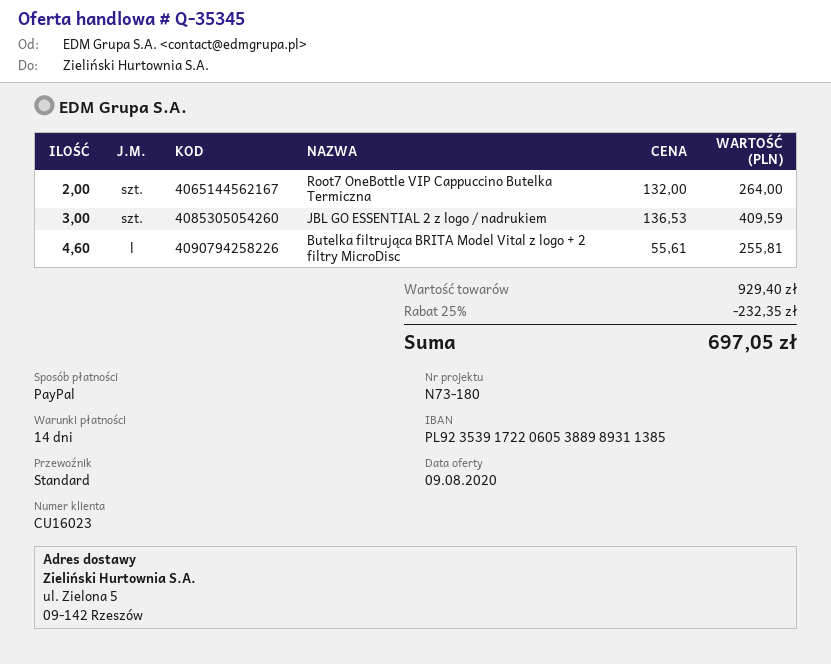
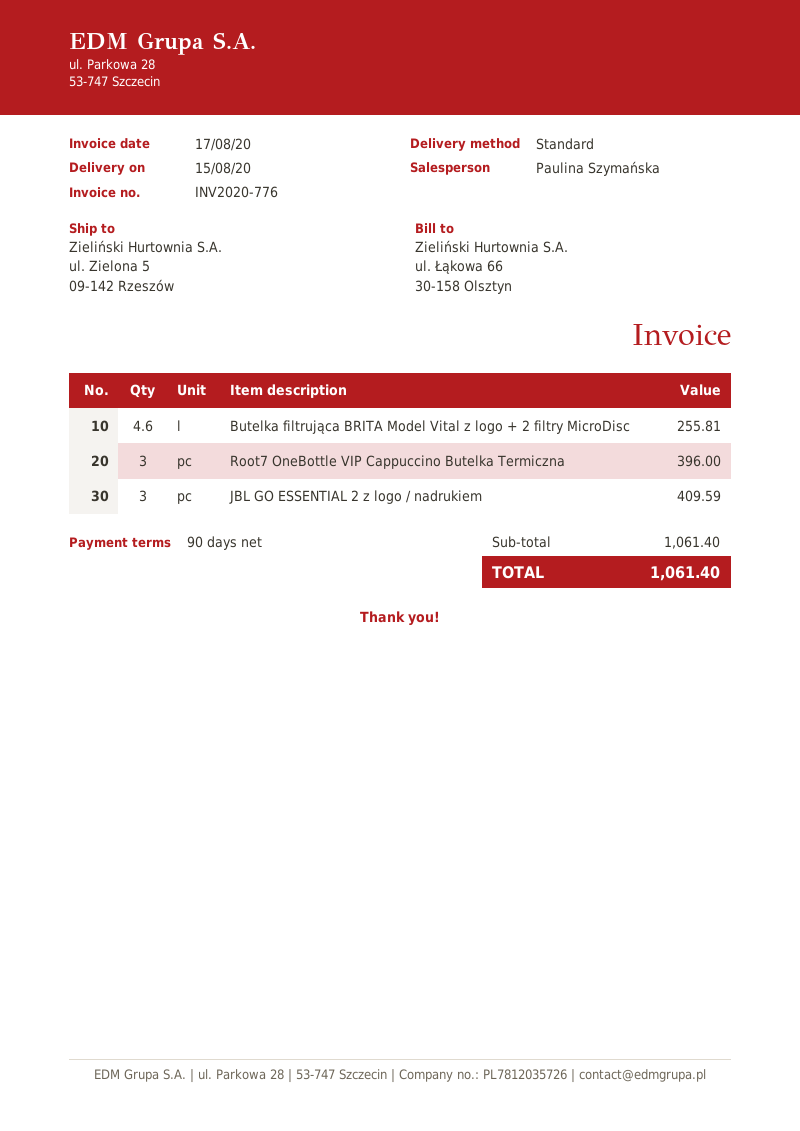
payment terms: 14 days -> 90 days
Root7 OneBottle VIP Cappuccino Butelka Termiczna: 2 for 264.00 -> 3 for 396.00
subtotal: 929.40 -> 1061.40
discount: 25% = 232.35 -> none
total: 697.05 -> 1061.40

